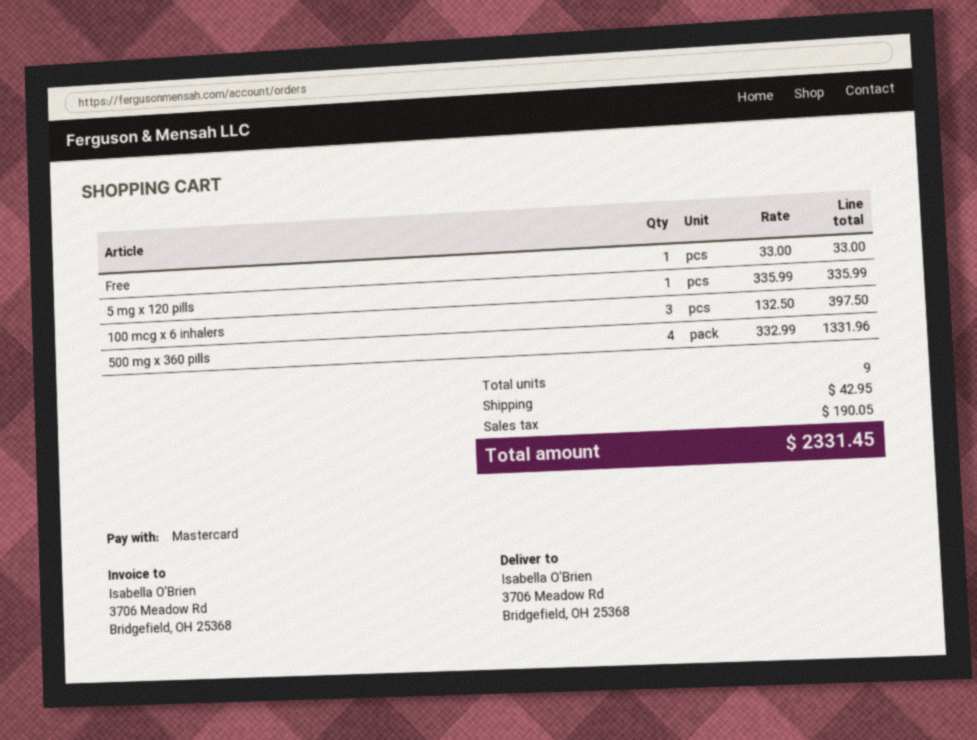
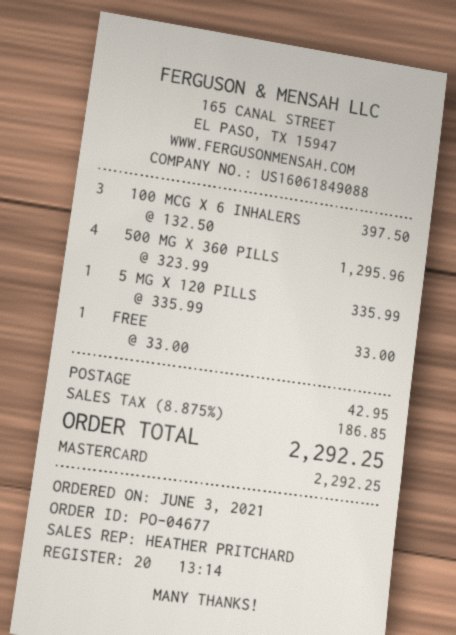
500 mg x 360 pills: 4 x 332.99 = 1331.96 -> 4 x 323.99 = 1295.96
tax: 190.05 -> 186.85
total: 2331.45 -> 2292.25

